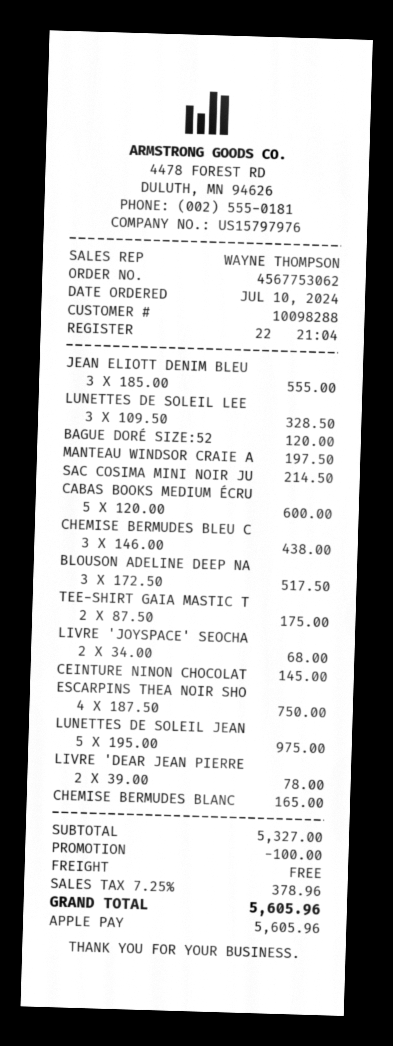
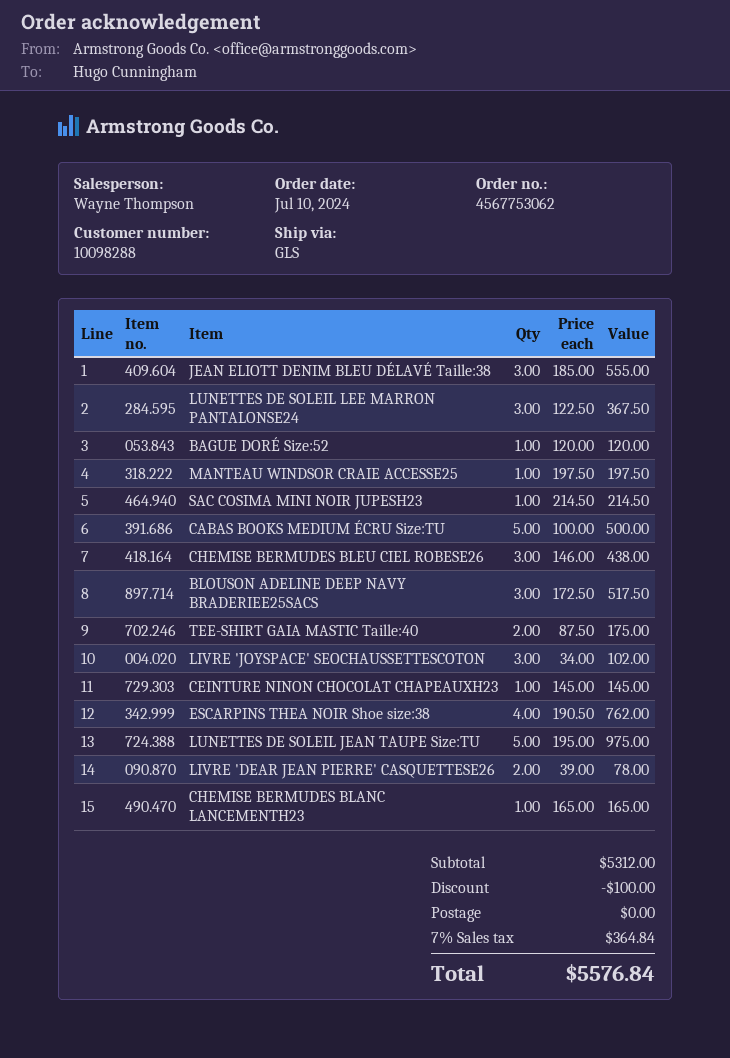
LUNETTES DE SOLEIL LEE: 3 x 109.50 = 328.50 -> 3 x 122.50 = 367.50
CABAS BOOKS MEDIUM ÉCRU: 5 x 120.00 = 600.00 -> 5 x 100.00 = 500.00
LIVRE 'JOYSPACE' SEOCHA: 2 x 34.00 = 68.00 -> 3 x 34.00 = 102.00
ESCARPINS THEA NOIR SHO: 4 x 187.50 = 750.00 -> 4 x 190.50 = 762.00
subtotal: 5327.00 -> 5312.00
tax: 7.25% = 378.96 -> 7% = 364.84
total: 5605.96 -> 5576.84

